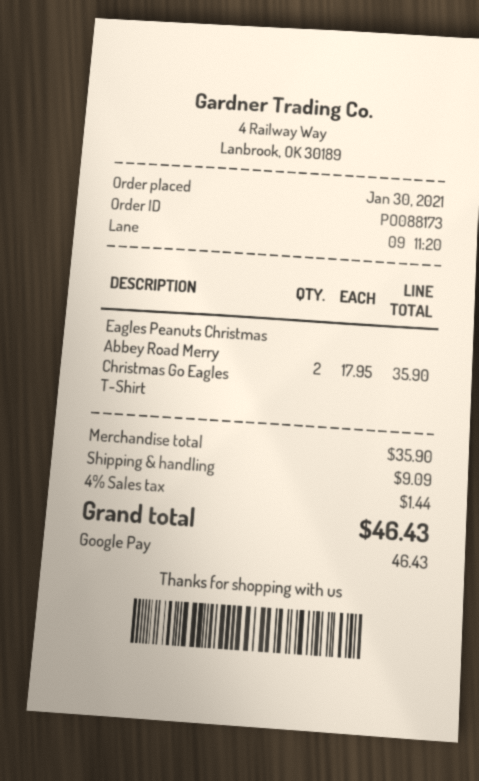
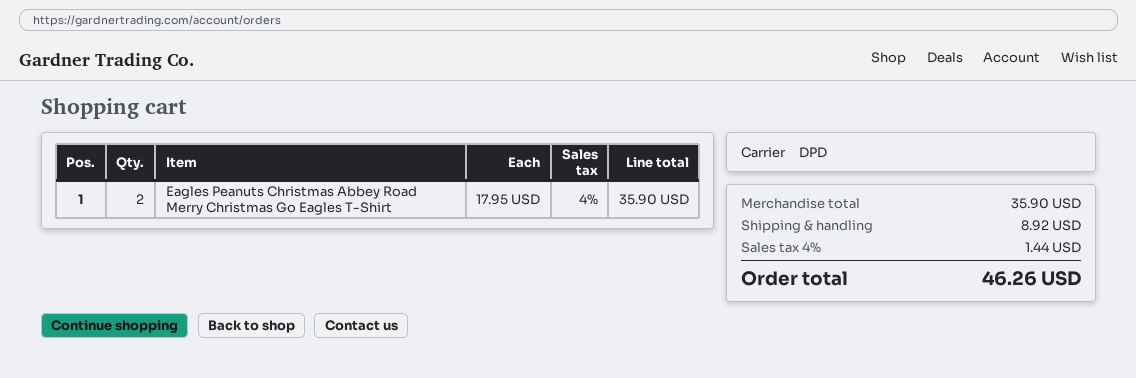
shipping: 9.09 -> 8.92
total: 46.43 -> 46.26

